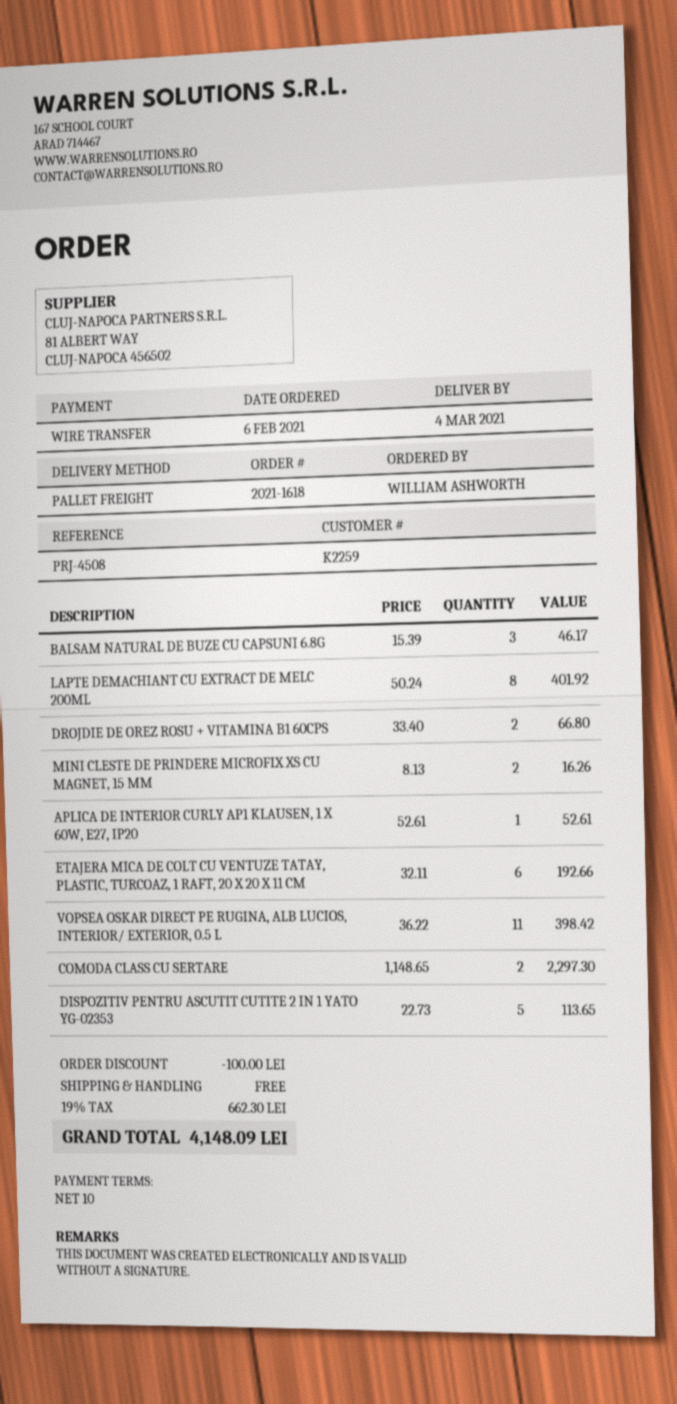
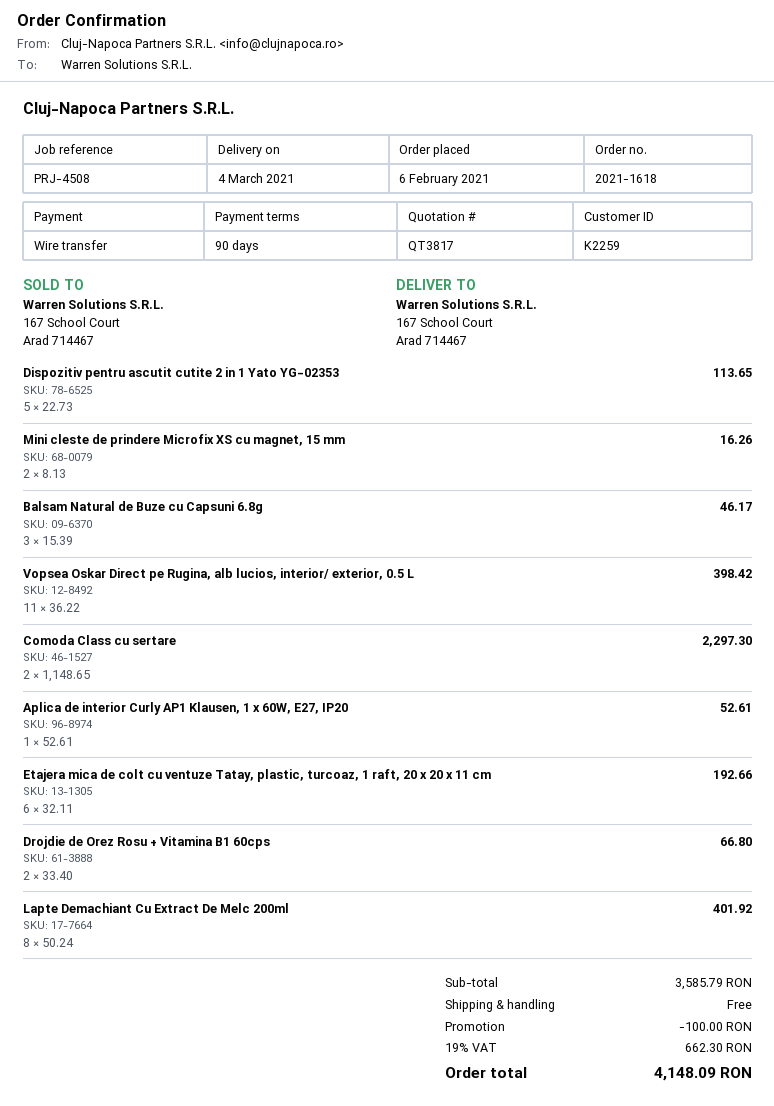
payment terms: 10 days -> 90 days

